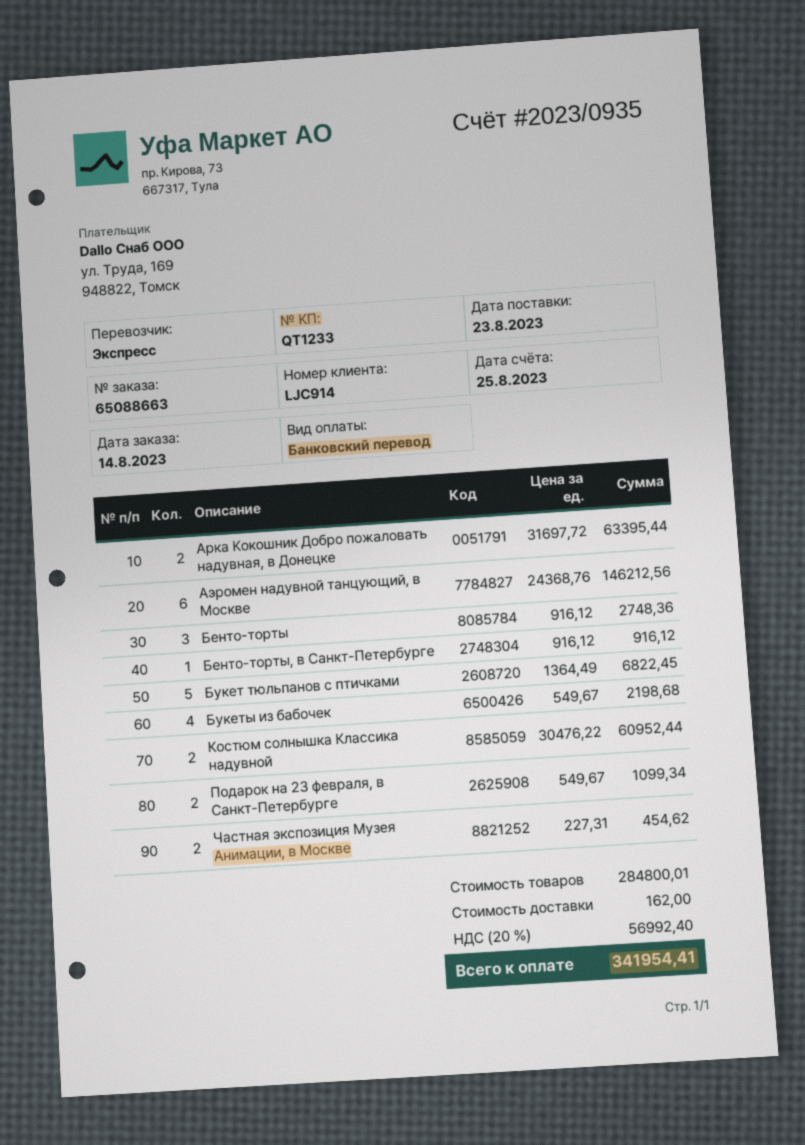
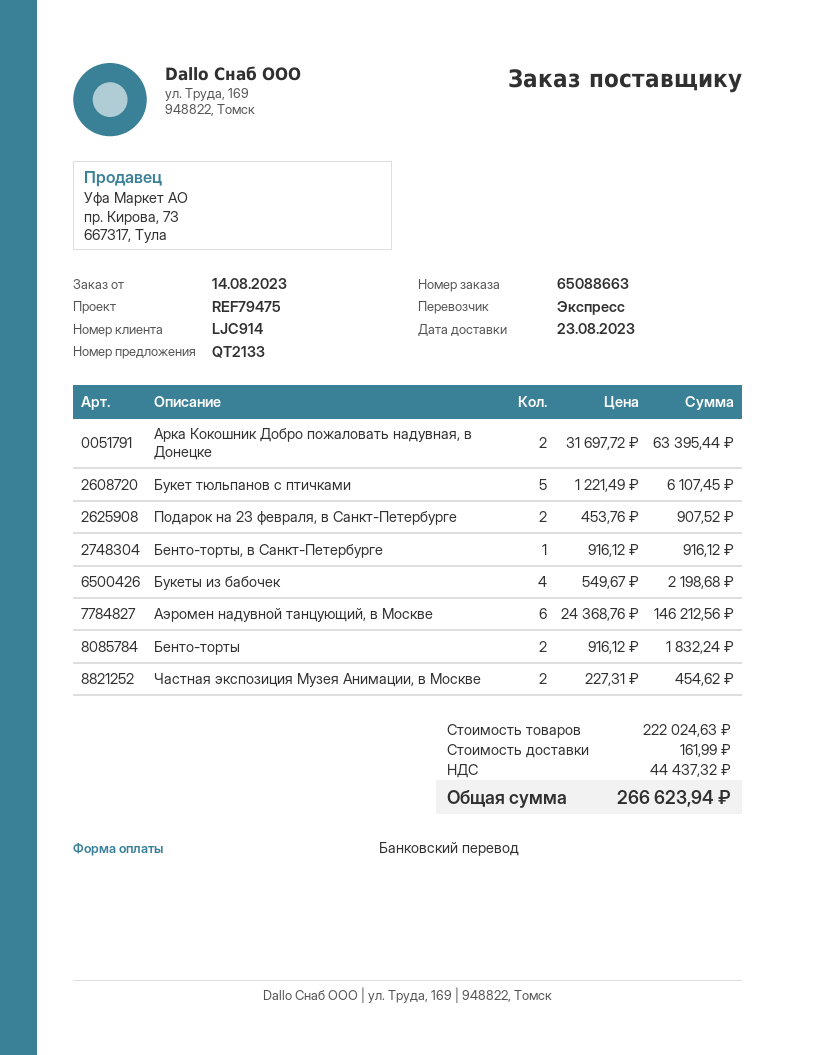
quote number: QT1233 -> QT2133
Бенто-торты: 3 x 916.12 = 2748.36 -> 2 x 916.12 = 1832.24
Букет тюльпанов с птичками: 5 x 1364.49 = 6822.45 -> 5 x 1221.49 = 6107.45
Костюм солнышка Классика надувной: 2 x 30476.22 = 60952.44 -> none
Подарок на 23 февраля, в Санкт-Петербурге: 2 x 549.67 = 1099.34 -> 2 x 453.76 = 907.52
subtotal: 284800.01 -> 222024.63
shipping: 162.00 -> 161.99
tax: 56992.40 -> 44437.32
total: 341954.41 -> 266623.94

